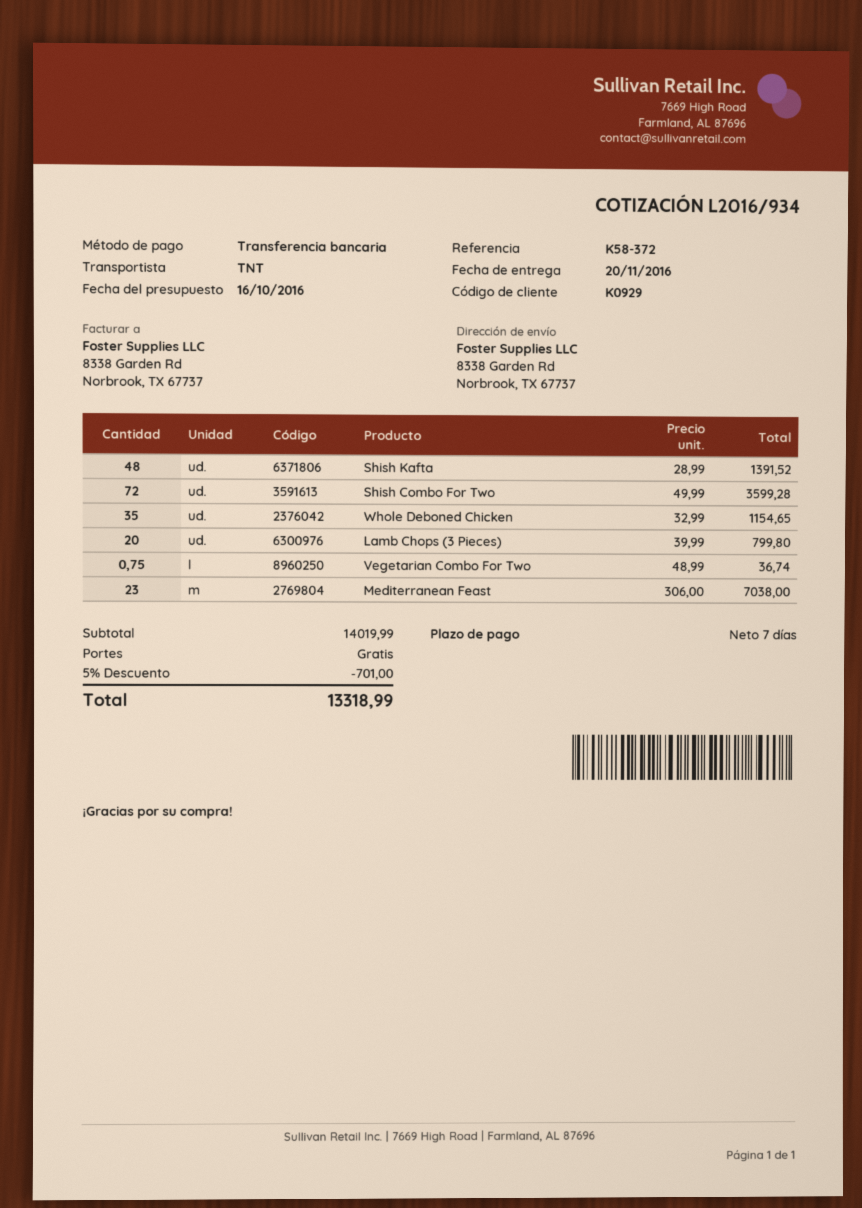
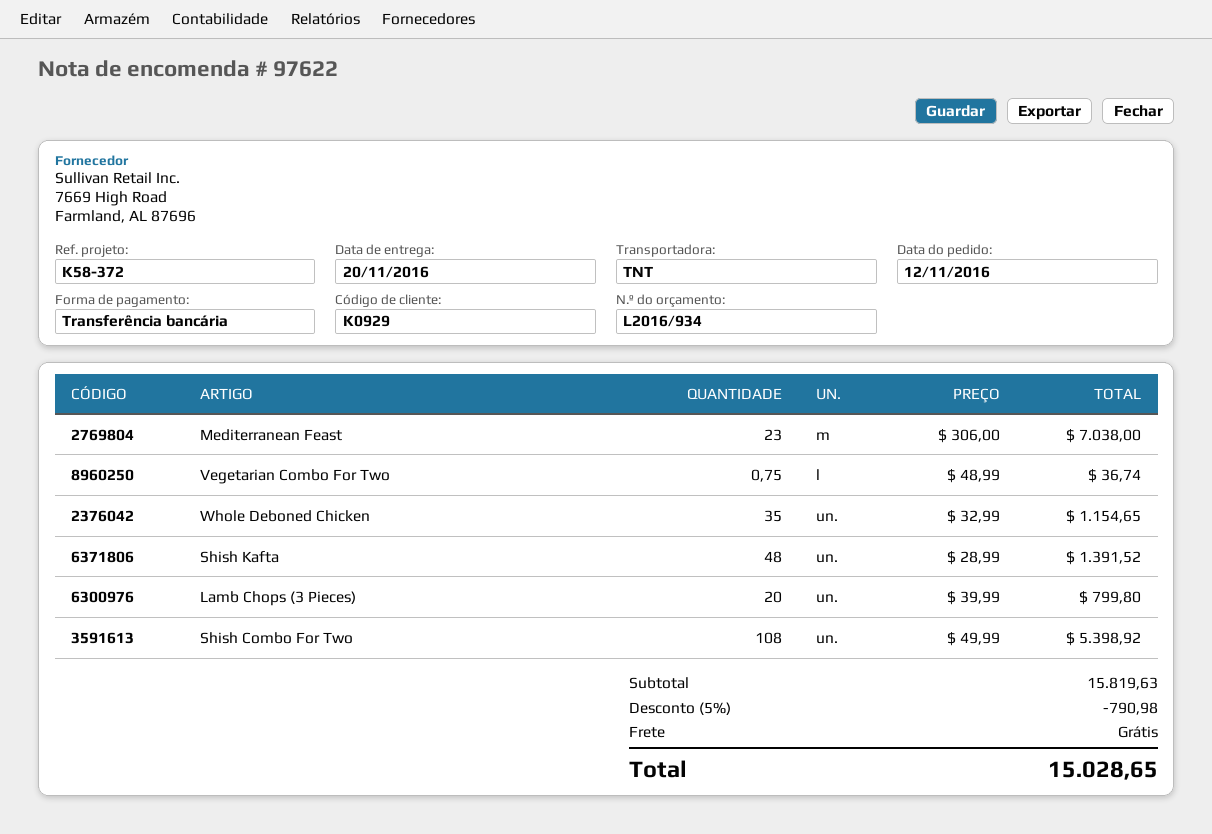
Shish Combo For Two: 72 x 49.99 = 3599.28 -> 108 x 49.99 = 5398.92
subtotal: 14019.99 -> 15819.63
discount: 5% = 701.00 -> 5% = 790.98
total: 13318.99 -> 15028.65

